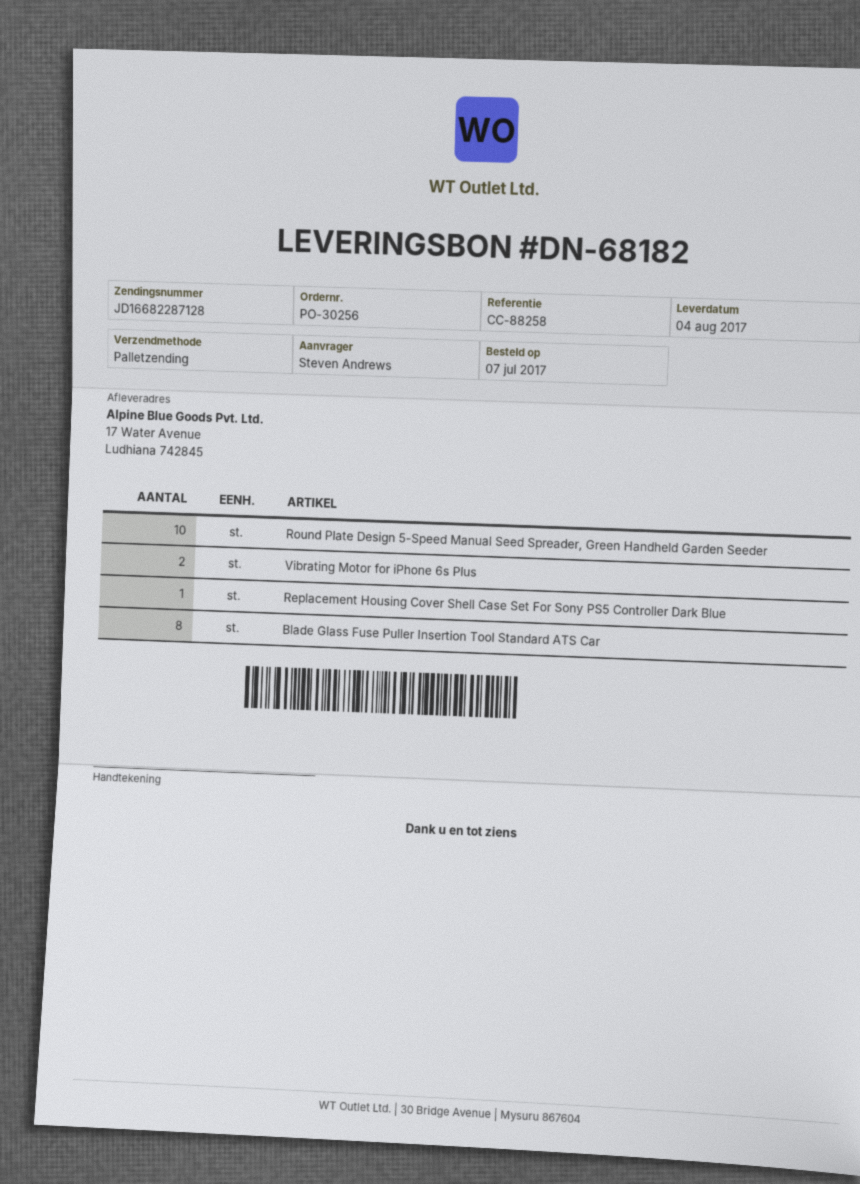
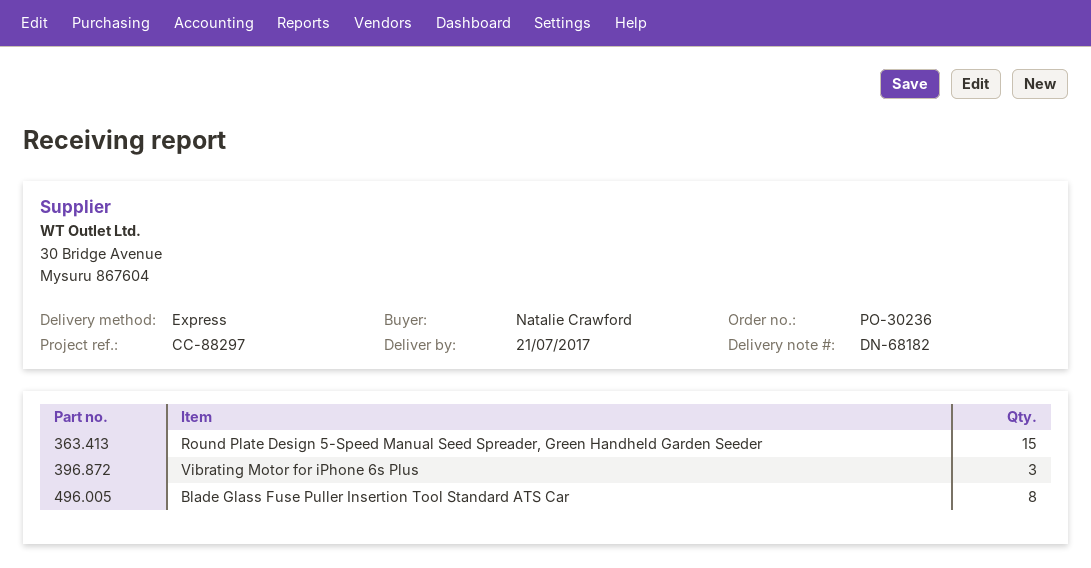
order number: PO-30256 -> PO-30236
delivery date: 2017-08-04 -> 2017-07-21
reference: CC-88258 -> CC-88297
ordered by: Steven Andrews -> Natalie Crawford
shipping method: pallet freight -> express
Round Plate Design 5-Speed Manual Seed Spreader, Green Handheld Garden Seeder: 10 -> 15
Vibrating Motor for iPhone 6s Plus: 2 -> 3
Replacement Housing Cover Shell Case Set For Sony PS5 Controller Dark Blue: 1 -> none

